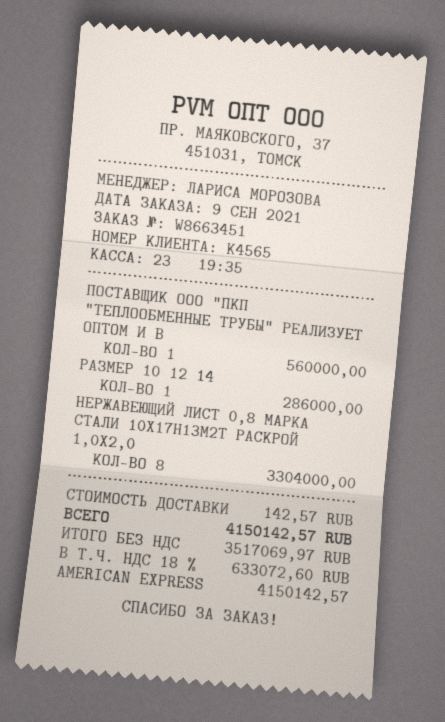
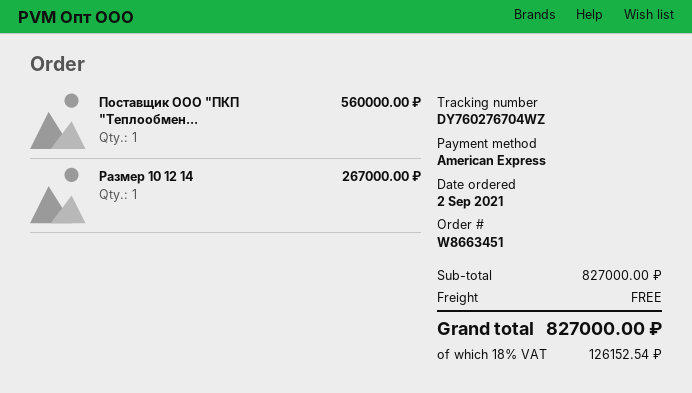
order date: 2021-09-09 -> 2021-09-02
РАЗМЕР 10 12 14: 1 for 286000.00 -> 1 for 267000.00
НЕРЖАВЕЮЩИЙ ЛИСТ 0,8 МАРКА СТАЛИ 10Х17Н13М2Т РАСКРОЙ 1,0Х2,0: 8 for 3304000.00 -> none
shipping: 142.57 -> 0.00
tax: 18% = 633072.60 -> 18% = 126152.54
total: 4150142.57 -> 827000.00

